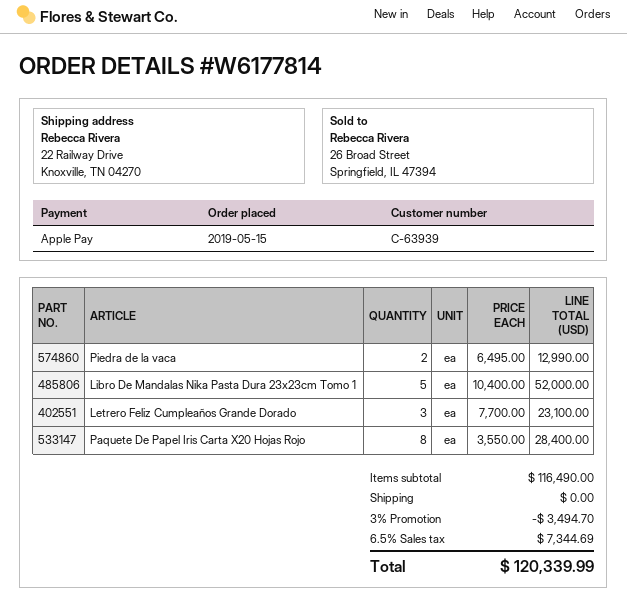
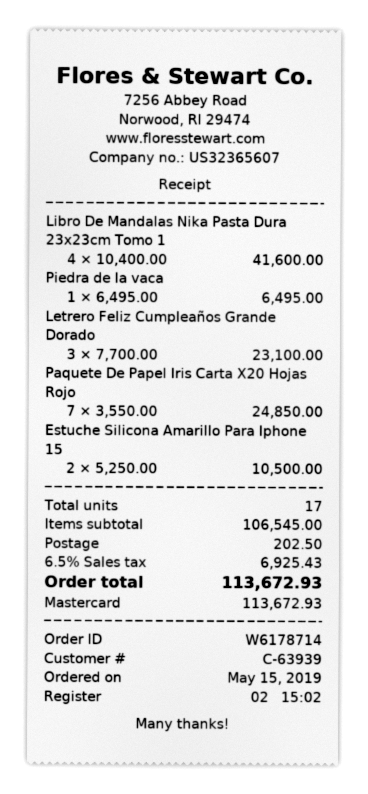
order number: W6177814 -> W6178714
payment method: Apple Pay -> Mastercard
Piedra de la vaca: 2 x 6495.00 = 12990.00 -> 1 x 6495.00 = 6495.00
Libro De Mandalas Nika Pasta Dura 23x23cm Tomo 1: 5 x 10400.00 = 52000.00 -> 4 x 10400.00 = 41600.00
Paquete De Papel Iris Carta X20 Hojas Rojo: 8 x 3550.00 = 28400.00 -> 7 x 3550.00 = 24850.00
Estuche Silicona Amarillo Para Iphone 15: none -> 2 x 5250.00 = 10500.00
subtotal: 116490.00 -> 106545.00
discount: 3% = 3494.70 -> none
shipping: 0.00 -> 202.50
tax: 6.5% = 7344.69 -> 6.5% = 6925.43
total: 120339.99 -> 113672.93

